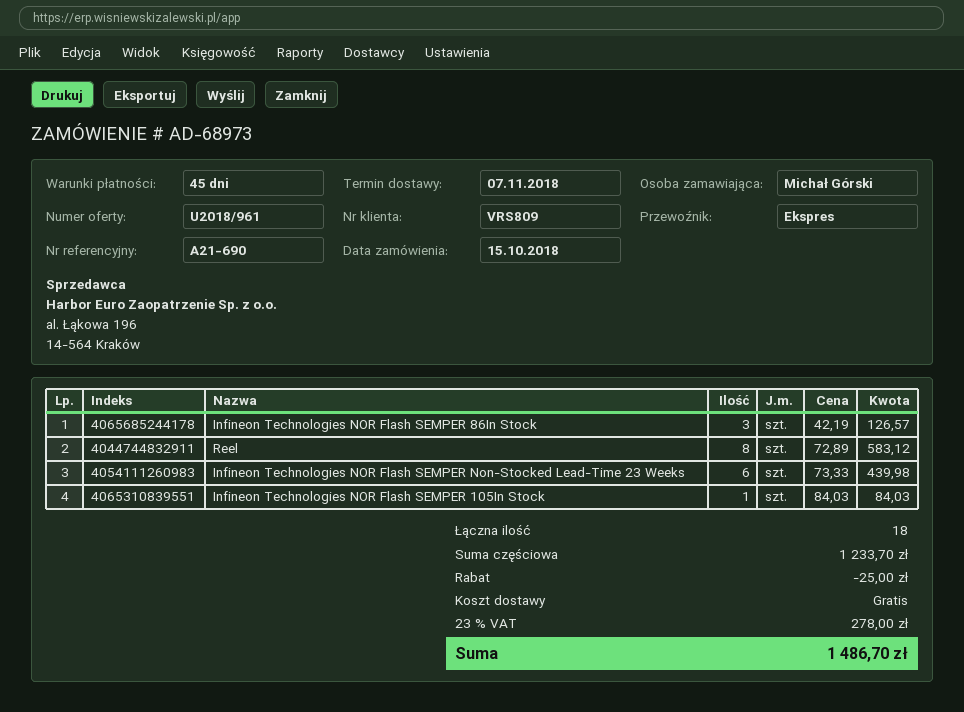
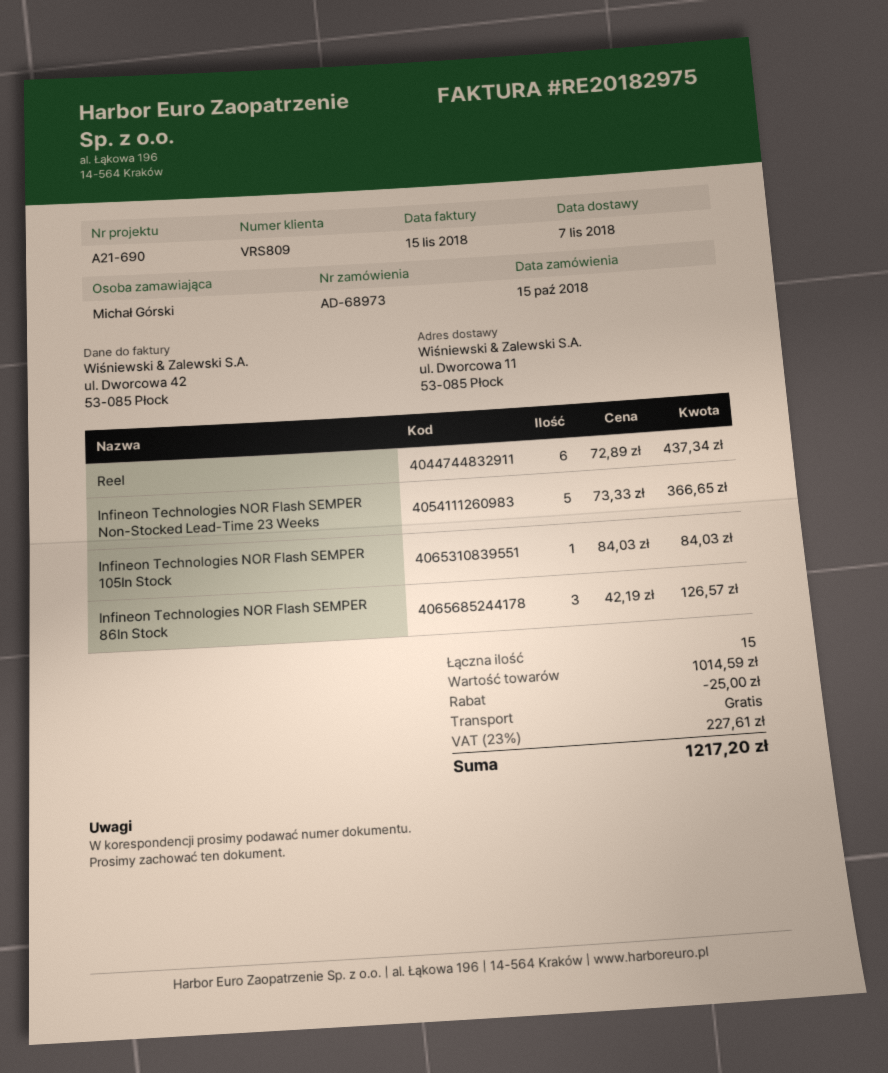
Reel: 8 x 72.89 = 583.12 -> 6 x 72.89 = 437.34
Infineon Technologies NOR Flash SEMPER Non-Stocked Lead-Time 23 Weeks: 6 x 73.33 = 439.98 -> 5 x 73.33 = 366.65
total quantity: 18 -> 15
subtotal: 1233.70 -> 1014.59
tax: 23% = 278.00 -> 23% = 227.61
total: 1486.70 -> 1217.20

